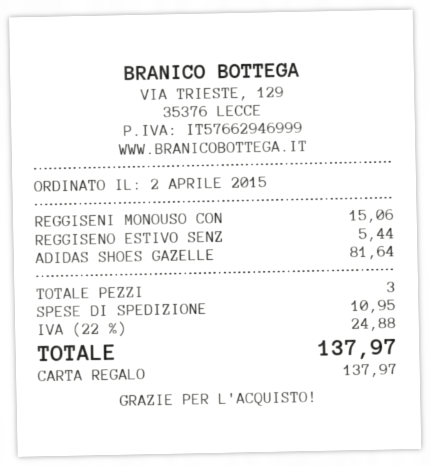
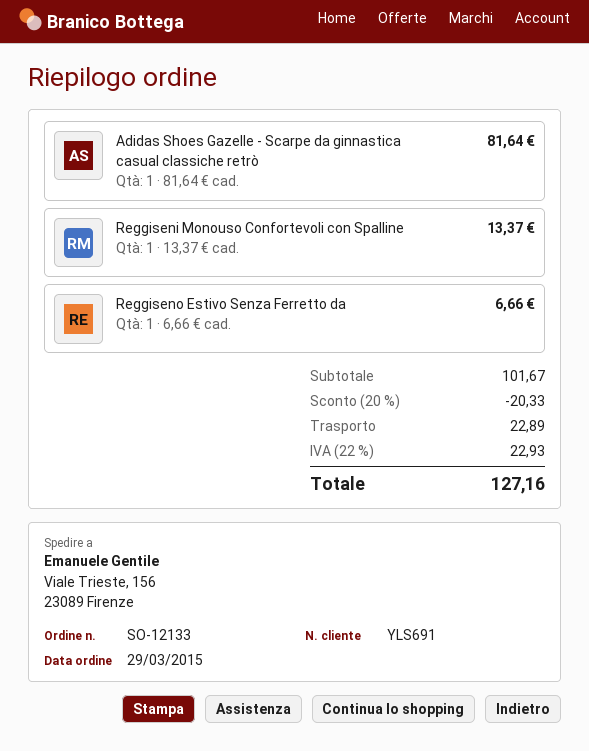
order date: 2015-04-02 -> 2015-03-29
REGGISENI MONOUSO CON: 1 x 15.06 = 15.06 -> 1 x 13.37 = 13.37
REGGISENO ESTIVO SENZ: 1 x 5.44 = 5.44 -> 1 x 6.66 = 6.66
discount: none -> 20% = 20.33
shipping: 10.95 -> 22.89
tax: 22% = 24.88 -> 22% = 22.93
total: 137.97 -> 127.16

